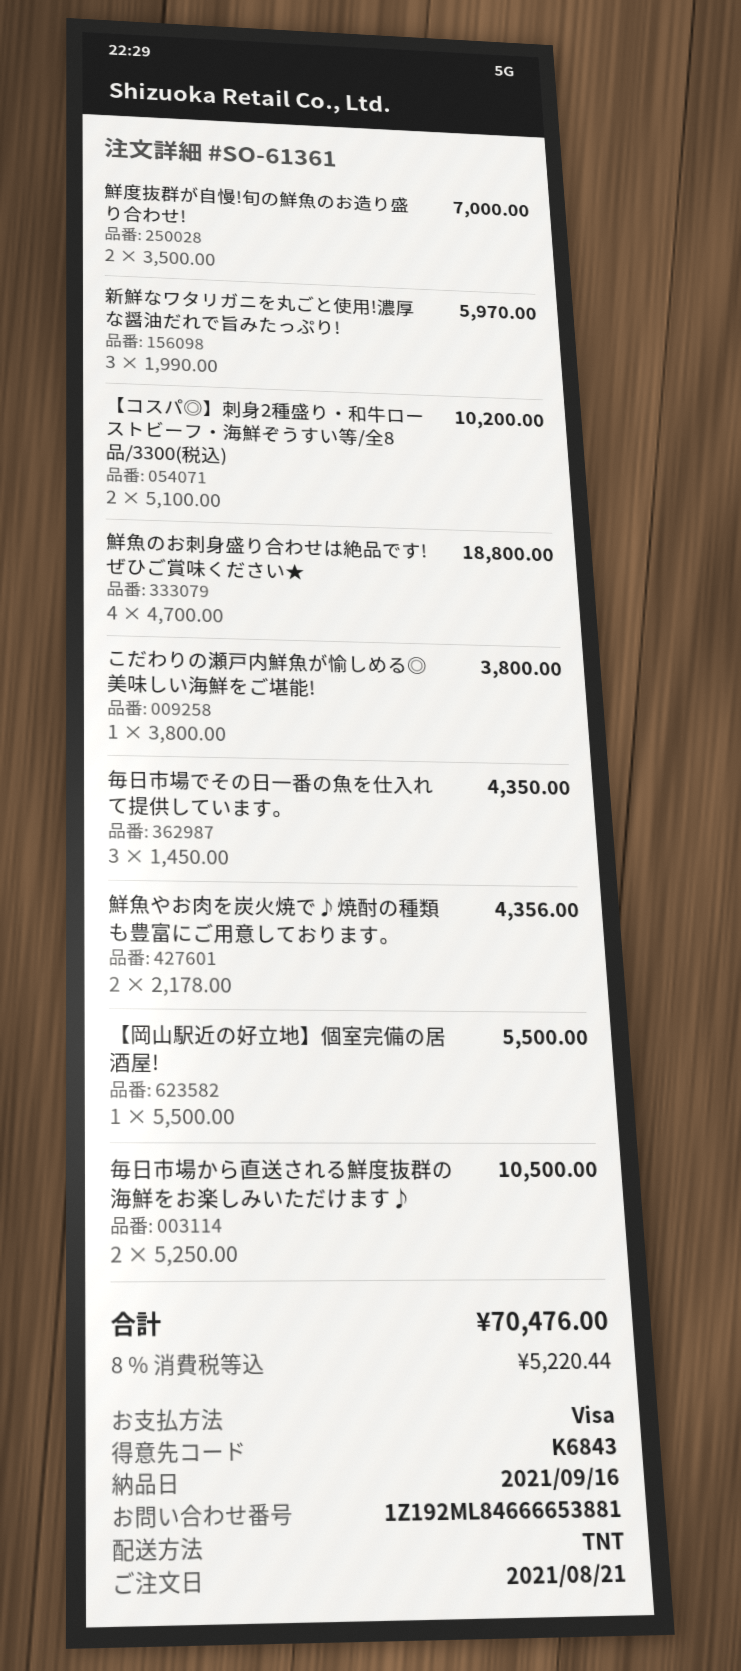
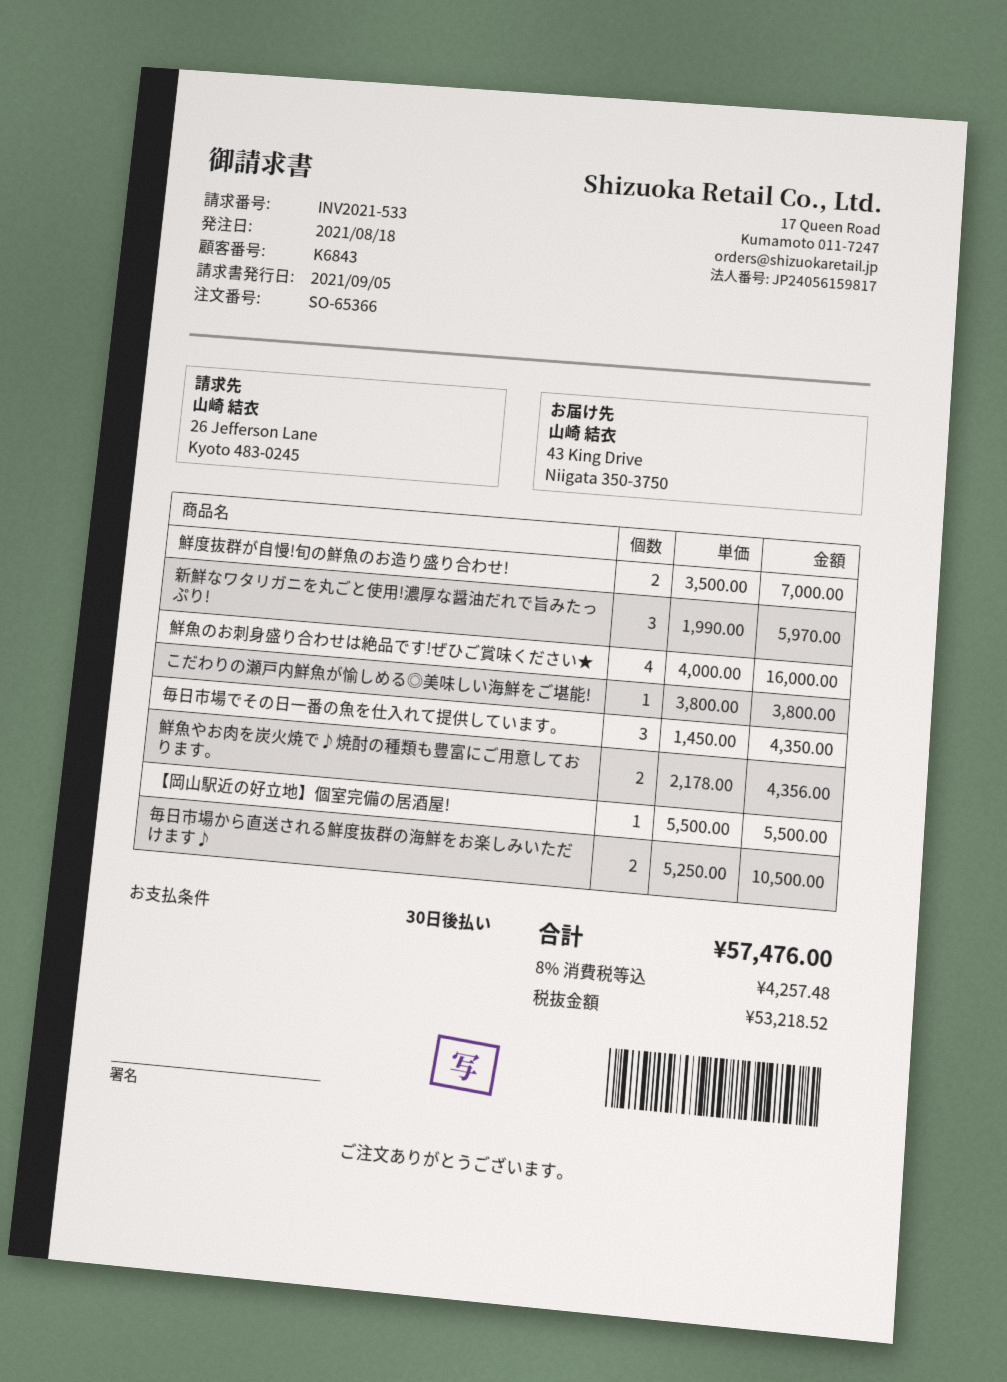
order number: SO-61361 -> SO-65366
order date: 2021-08-21 -> 2021-08-18
【コスパ◎】刺身2種盛り・和牛ローストビーフ・海鮮ぞうすい等/全8品/3300(税込): 2 x 5100.00 = 10200.00 -> none
鮮魚のお刺身盛り合わせは絶品です!ぜひご賞味ください★: 4 x 4700.00 = 18800.00 -> 4 x 4000.00 = 16000.00
tax: 8% = 5220.44 -> 8% = 4257.48
total: 70476.00 -> 57476.00

